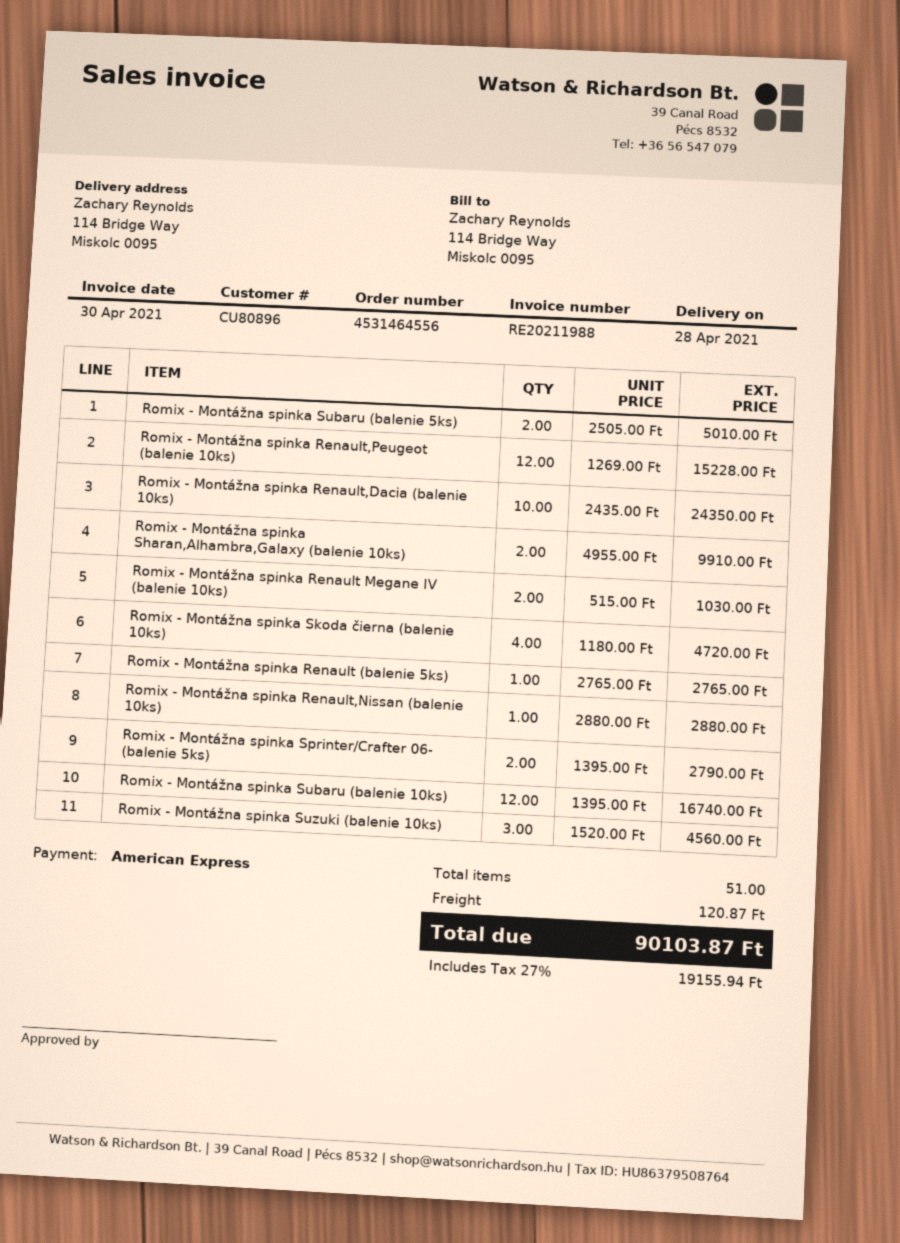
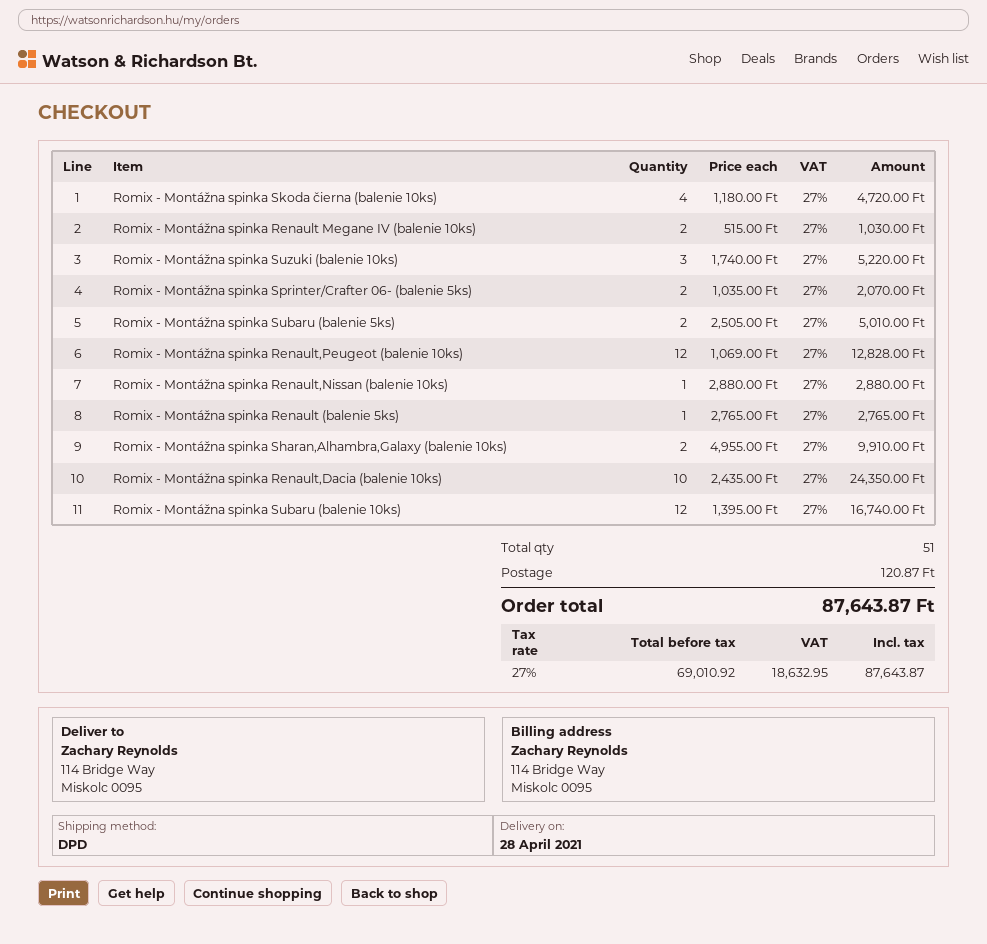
Romix - Montážna spinka Renault,Peugeot (balenie 10ks): 12 x 1269.00 = 15228.00 -> 12 x 1069.00 = 12828.00
Romix - Montážna spinka Sprinter/Crafter 06- (balenie 5ks): 2 x 1395.00 = 2790.00 -> 2 x 1035.00 = 2070.00
Romix - Montážna spinka Suzuki (balenie 10ks): 3 x 1520.00 = 4560.00 -> 3 x 1740.00 = 5220.00
tax: 27% = 19155.94 -> 27% = 18632.95
total: 90103.87 -> 87643.87

